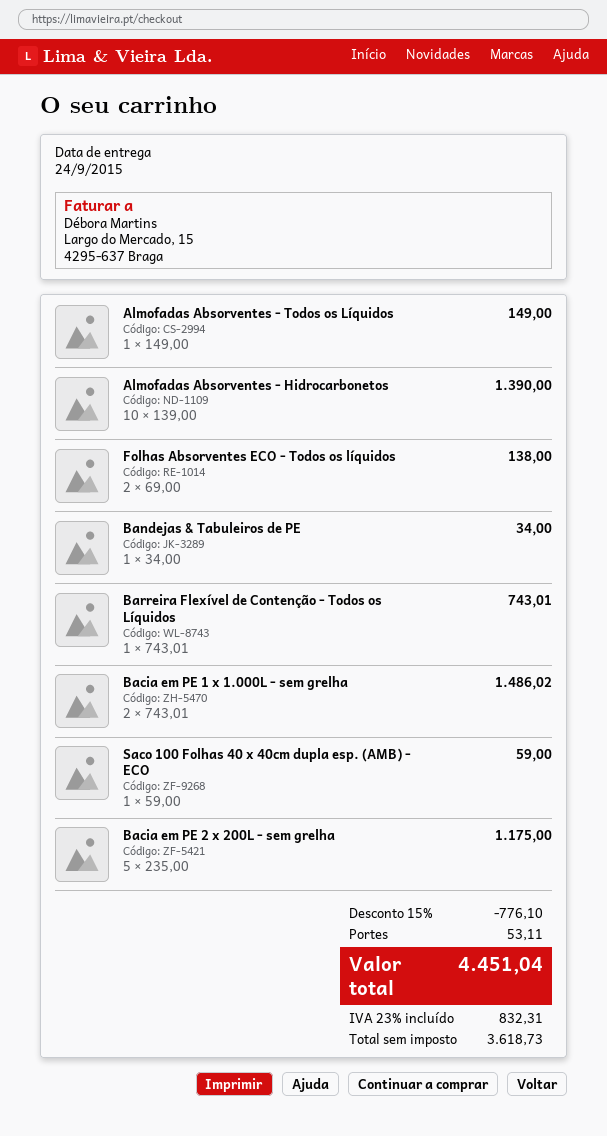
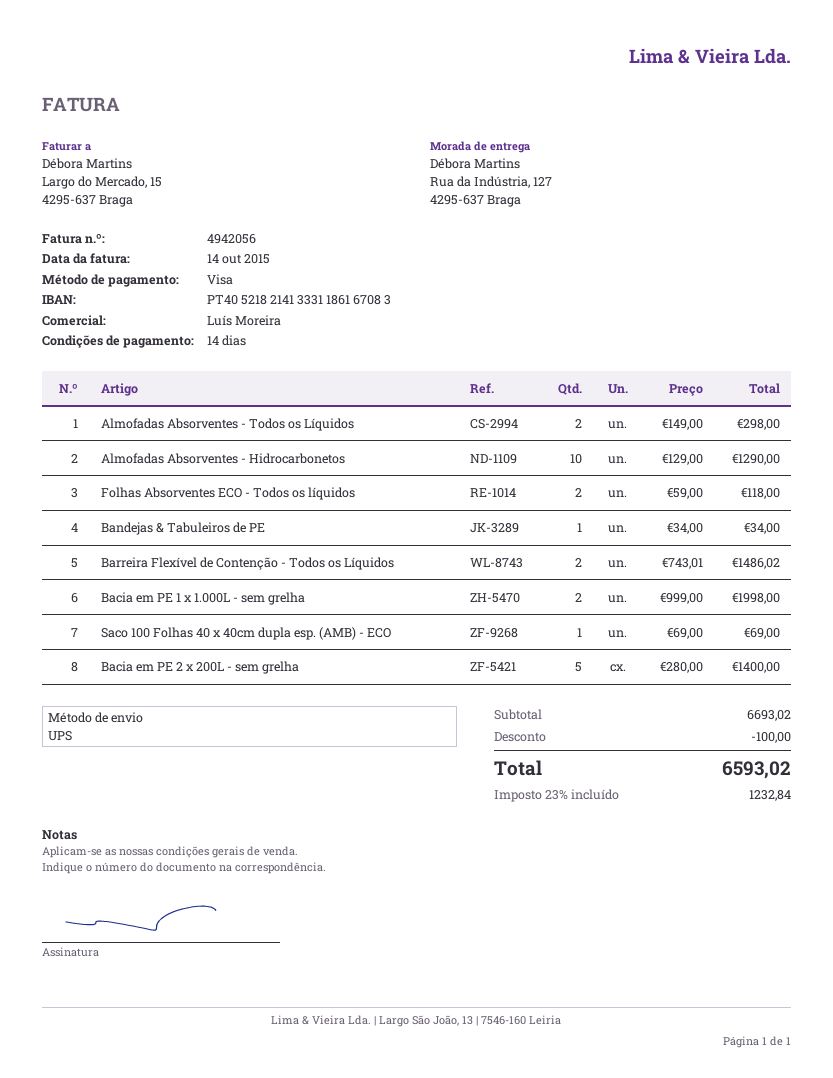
Almofadas Absorventes - Todos os Líquidos: 1 x 149.00 = 149.00 -> 2 x 149.00 = 298.00
Almofadas Absorventes - Hidrocarbonetos: 10 x 139.00 = 1390.00 -> 10 x 129.00 = 1290.00
Folhas Absorventes ECO - Todos os líquidos: 2 x 69.00 = 138.00 -> 2 x 59.00 = 118.00
Barreira Flexível de Contenção - Todos os Líquidos: 1 x 743.01 = 743.01 -> 2 x 743.01 = 1486.02
Bacia em PE 1 x 1.000L - sem grelha: 2 x 743.01 = 1486.02 -> 2 x 999.00 = 1998.00
Saco 100 Folhas 40 x 40cm dupla esp. (AMB) - ECO: 1 x 59.00 = 59.00 -> 1 x 69.00 = 69.00
Bacia em PE 2 x 200L - sem grelha: 5 x 235.00 = 1175.00 -> 5 x 280.00 = 1400.00
discount: 776.10 -> 100.00
shipping: 53.11 -> none
tax: 23% = 832.31 -> 23% = 1232.84
total: 4451.04 -> 6593.02

